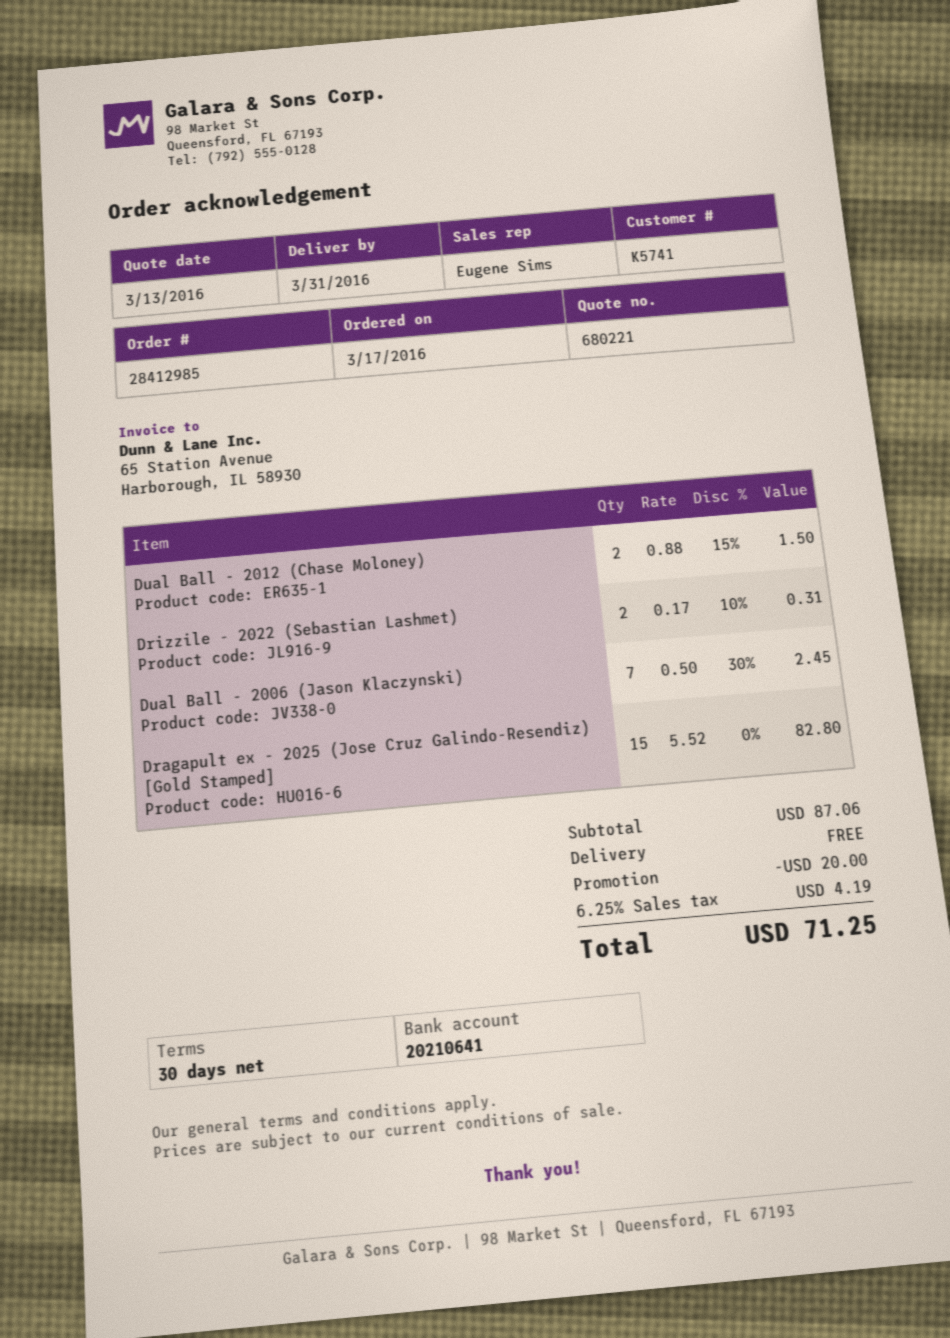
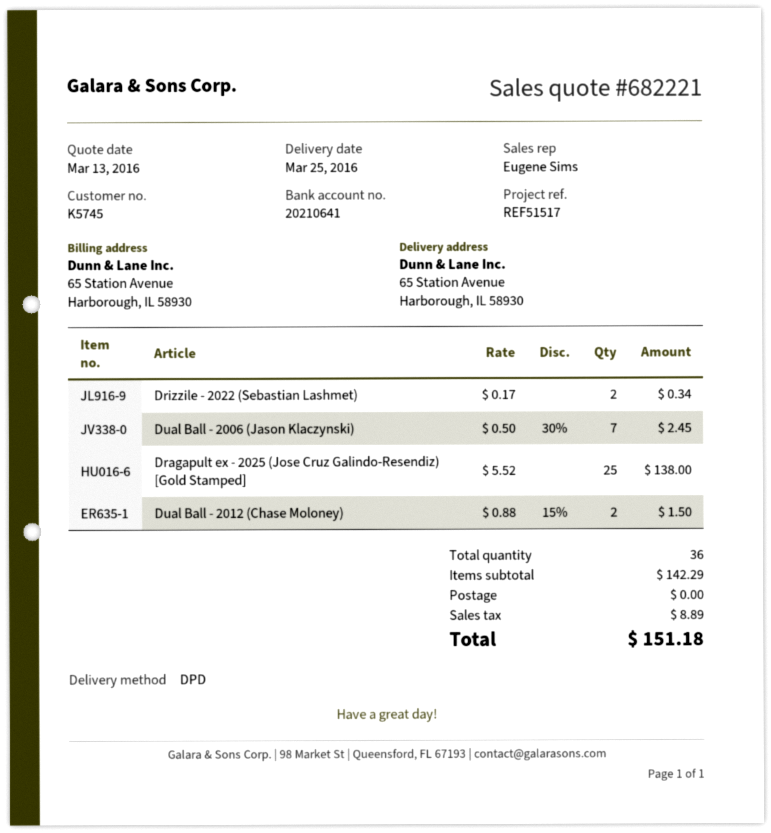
quote number: 680221 -> 682221
delivery date: 2016-03-31 -> 2016-03-25
customer number: K5741 -> K5745
Drizzile - 2022 (Sebastian Lashmet): 2 x 0.17 - 10% = 0.31 -> 2 x 0.17 = 0.34
Dragapult ex - 2025 (Jose Cruz Galindo-Resendiz) [Gold Stamped]: 15 x 5.52 = 82.80 -> 25 x 5.52 = 138.00
subtotal: 87.06 -> 142.29
discount: 20.00 -> none
tax: 4.19 -> 8.89
total: 71.25 -> 151.18

